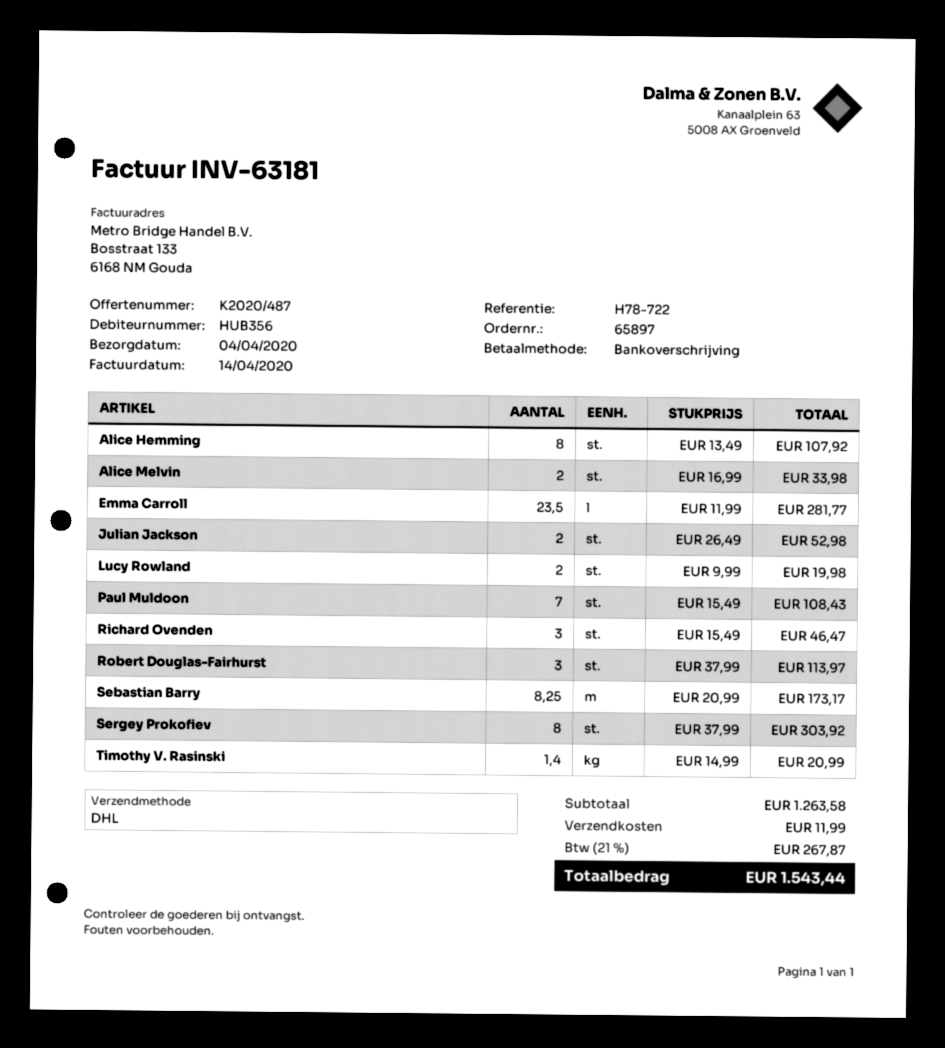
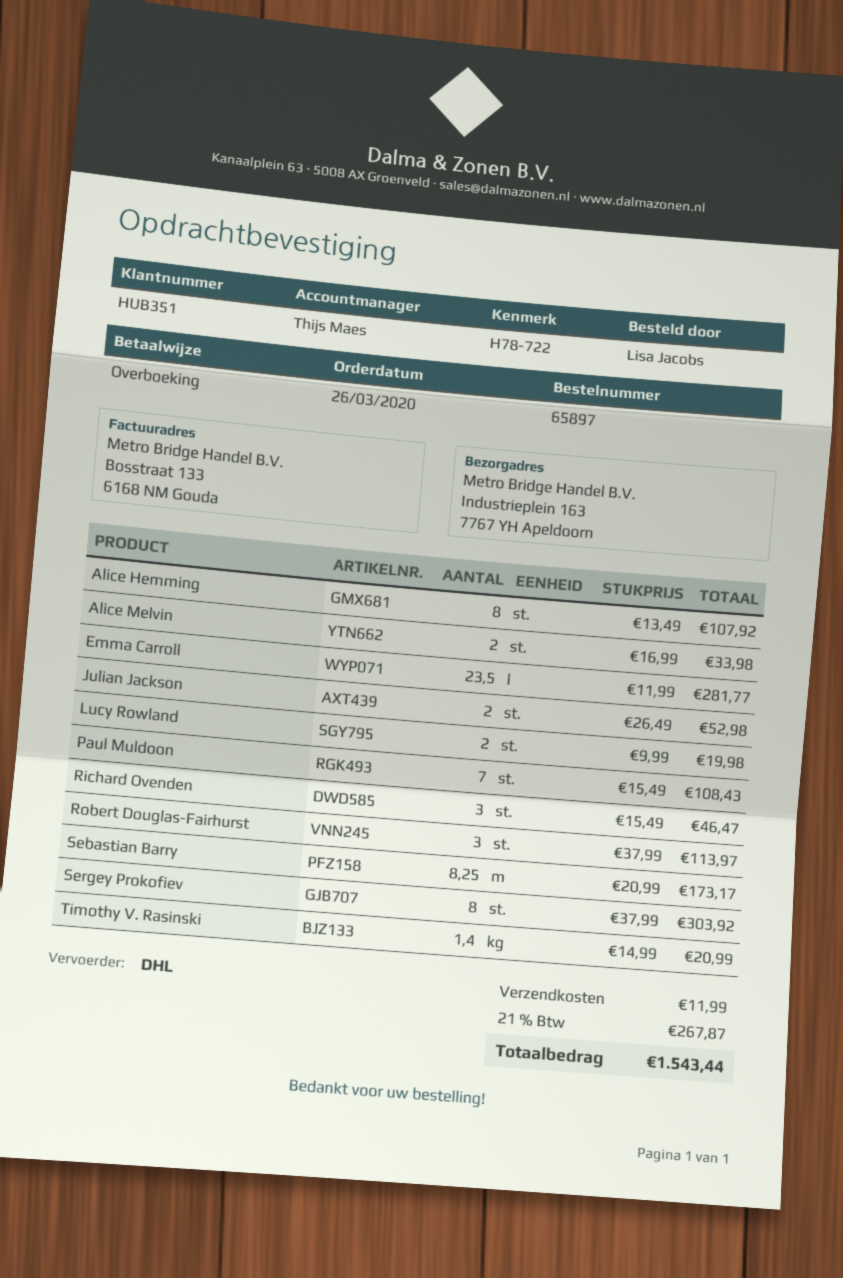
customer number: HUB356 -> HUB351

